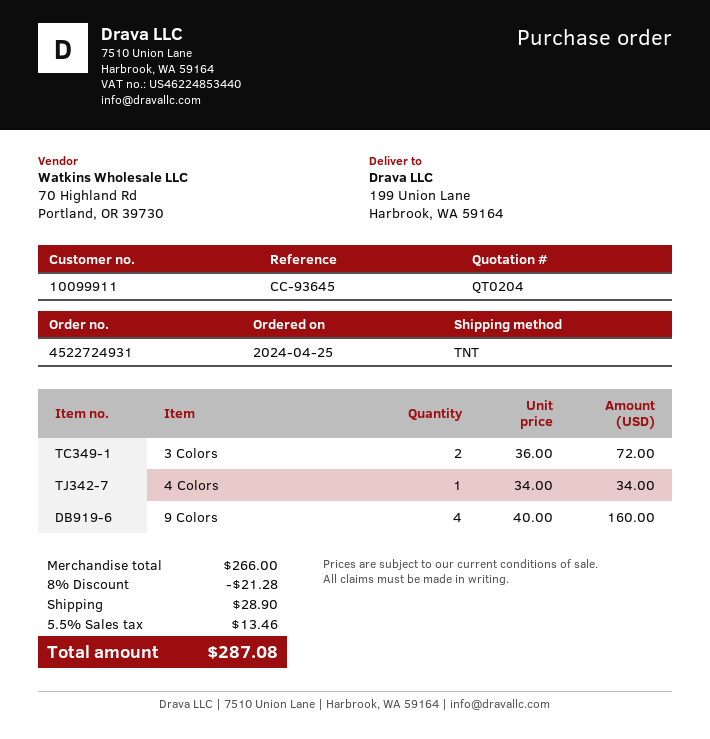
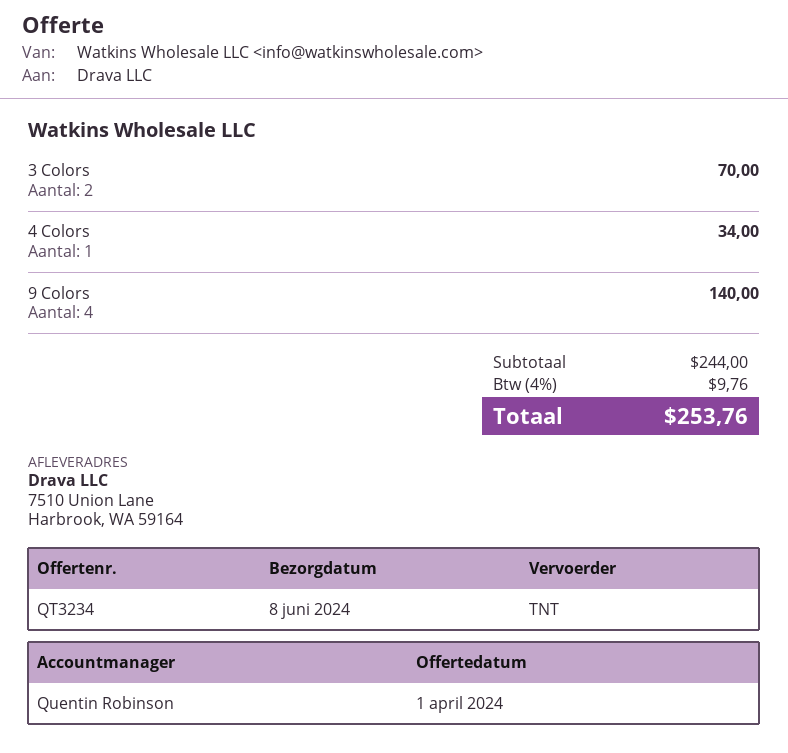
quote number: QT0204 -> QT3234
ship to: 199 Union Lane, Harbrook, WA 59164 -> 7510 Union Lane, Harbrook, WA 59164
3 Colors: 2 for 72.00 -> 2 for 70.00
9 Colors: 4 for 160.00 -> 4 for 140.00
subtotal: 266.00 -> 244.00
discount: 8% = 21.28 -> none
shipping: 28.90 -> none
tax: 5.5% = 13.46 -> 4% = 9.76
total: 287.08 -> 253.76

